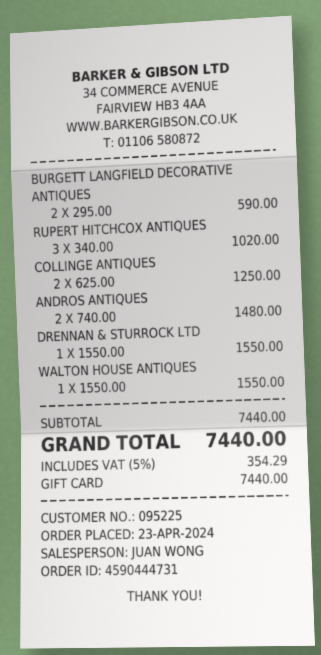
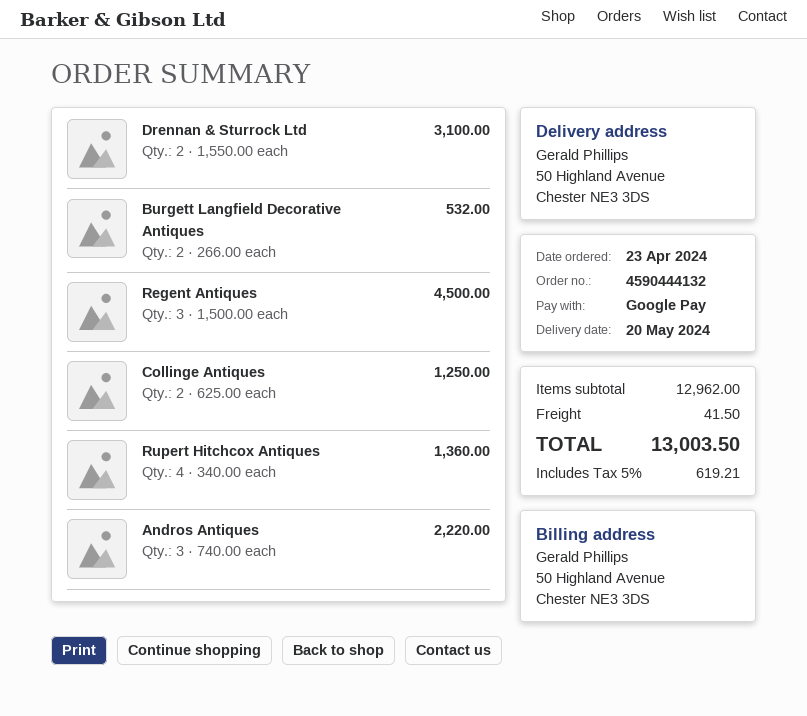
order number: 4590444731 -> 4590444132
payment method: gift card -> Google Pay
BURGETT LANGFIELD DECORATIVE ANTIQUES: 2 x 295.00 = 590.00 -> 2 x 266.00 = 532.00
RUPERT HITCHCOX ANTIQUES: 3 x 340.00 = 1020.00 -> 4 x 340.00 = 1360.00
ANDROS ANTIQUES: 2 x 740.00 = 1480.00 -> 3 x 740.00 = 2220.00
DRENNAN & STURROCK LTD: 1 x 1550.00 = 1550.00 -> 2 x 1550.00 = 3100.00
WALTON HOUSE ANTIQUES: 1 x 1550.00 = 1550.00 -> none
Regent Antiques: none -> 3 x 1500.00 = 4500.00
subtotal: 7440.00 -> 12962.00
shipping: none -> 41.50
tax: 5% = 354.29 -> 5% = 619.21
total: 7440.00 -> 13003.50

